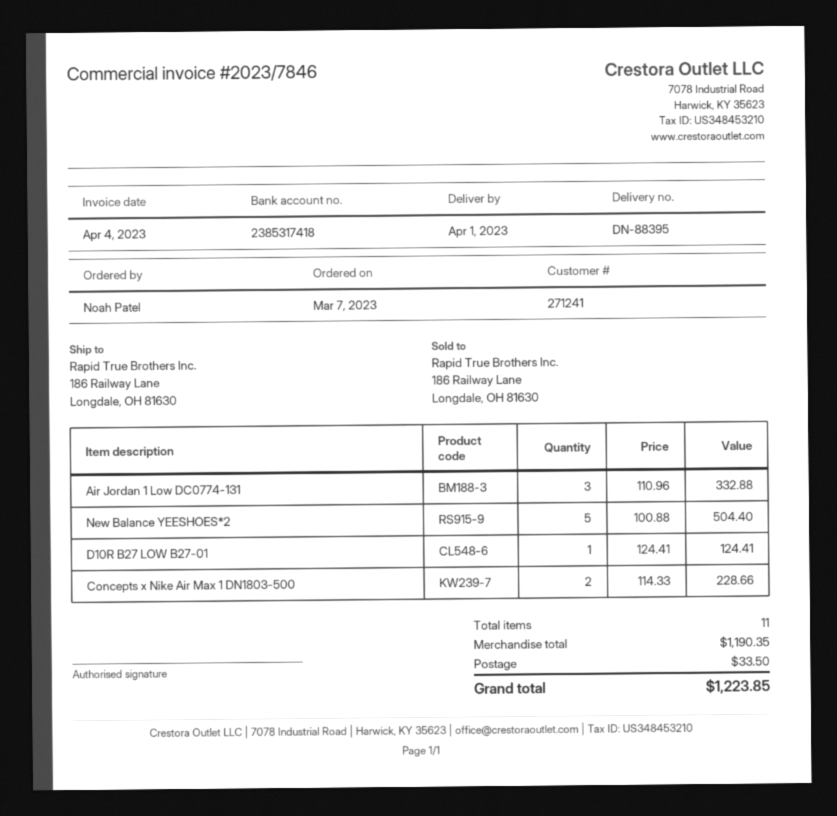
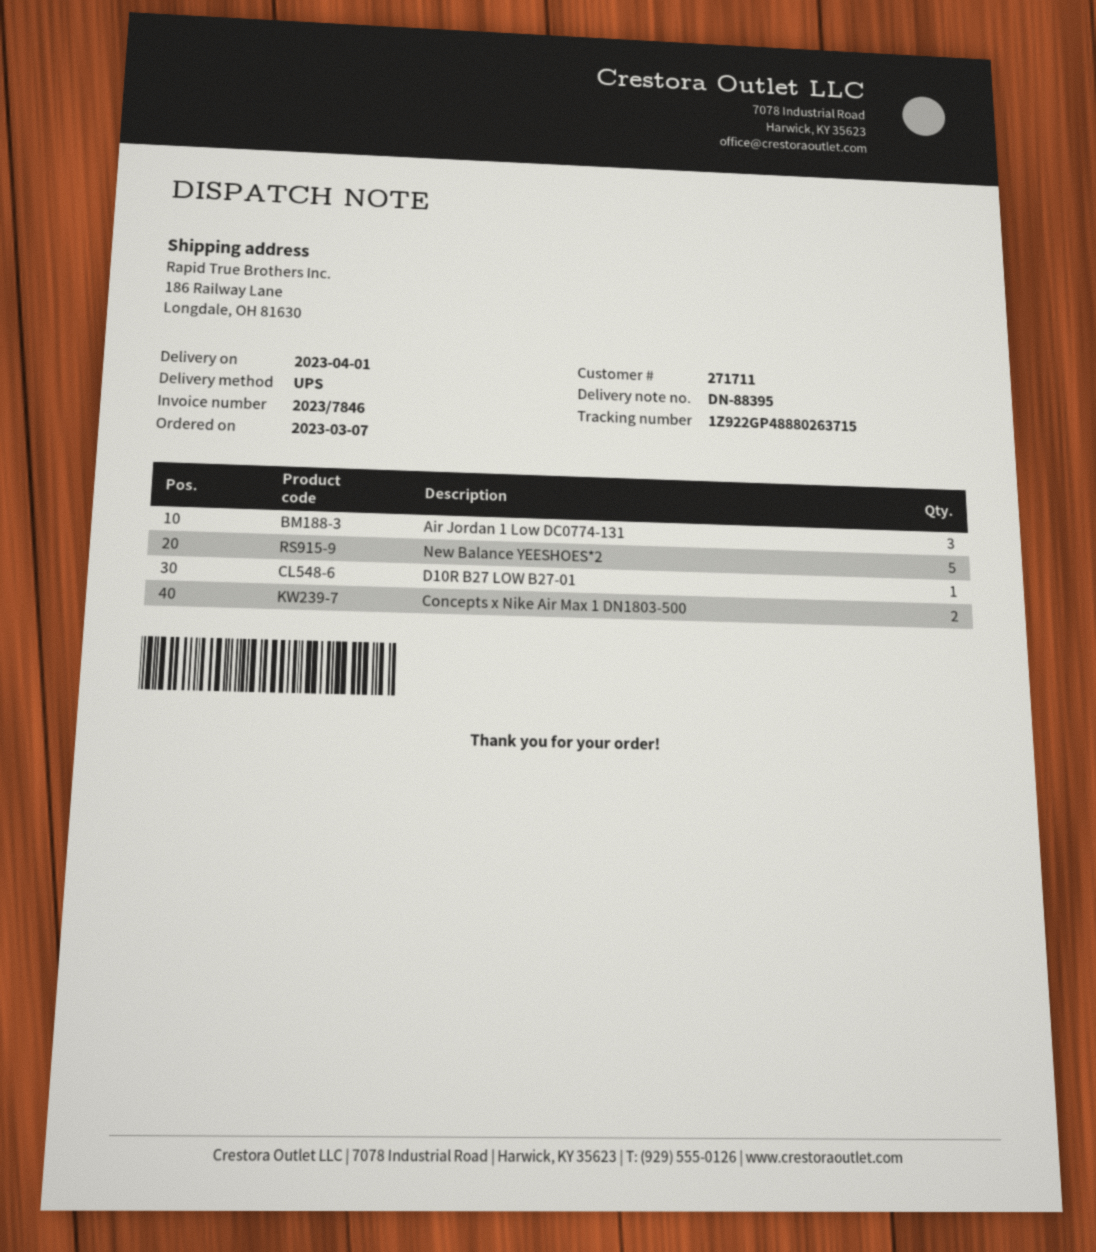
customer number: 271241 -> 271711

